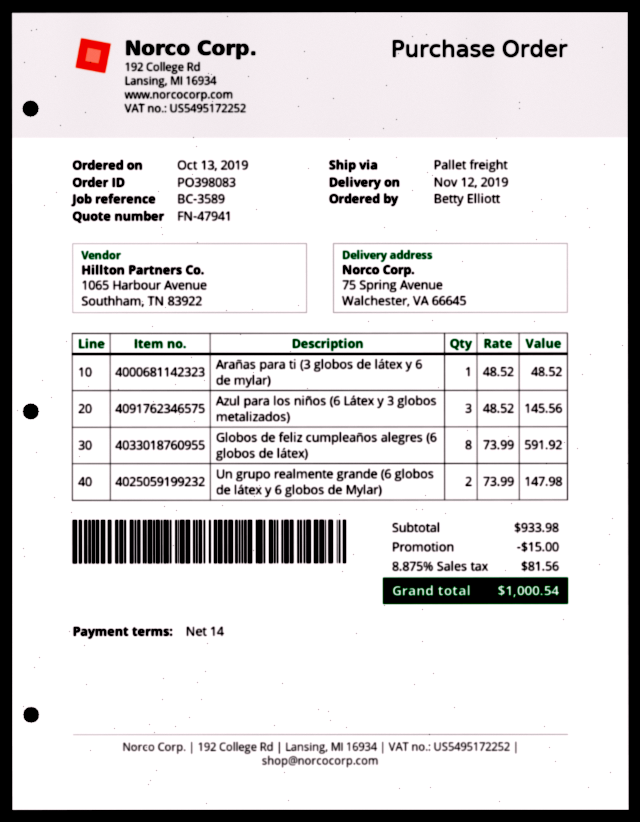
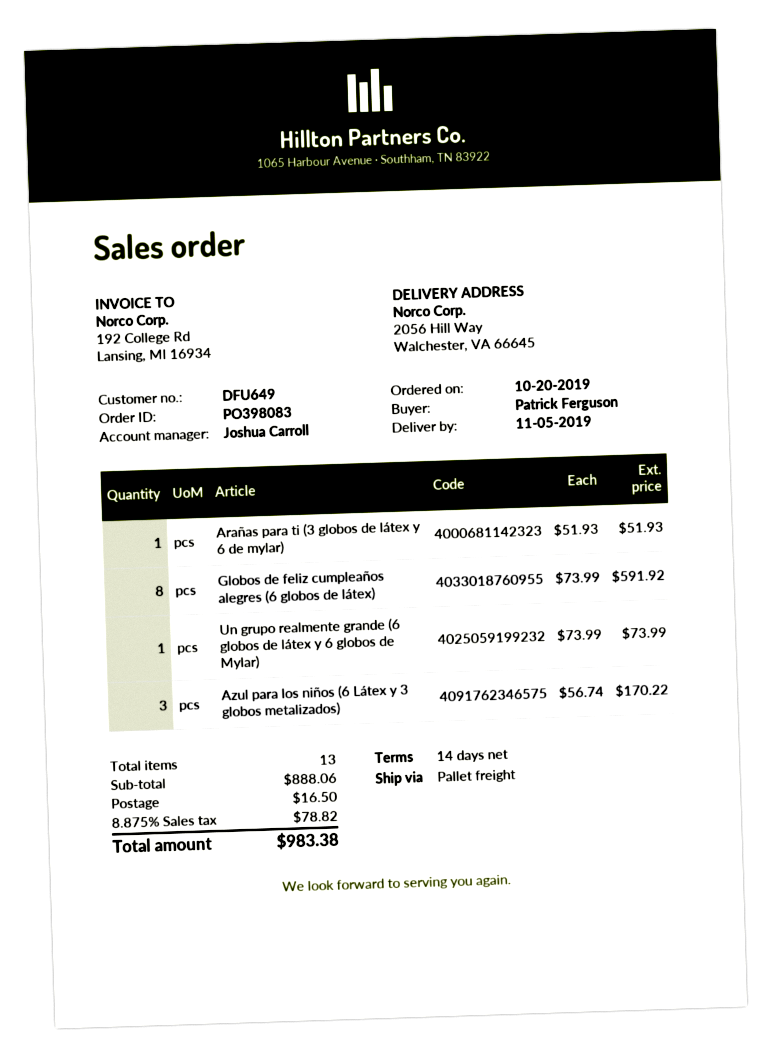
order date: 2019-10-13 -> 2019-10-20
delivery date: 2019-11-12 -> 2019-11-05
ordered by: Betty Elliott -> Patrick Ferguson
ship to: 75 Spring Avenue, Walchester, VA 66645 -> 2056 Hill Way, Walchester, VA 66645
Arañas para ti (3 globos de látex y 6 de mylar): 1 x 48.52 = 48.52 -> 1 x 51.93 = 51.93
Azul para los niños (6 Látex y 3 globos metalizados): 3 x 48.52 = 145.56 -> 3 x 56.74 = 170.22
Un grupo realmente grande (6 globos de látex y 6 globos de Mylar): 2 x 73.99 = 147.98 -> 1 x 73.99 = 73.99
subtotal: 933.98 -> 888.06
discount: 15.00 -> none
shipping: none -> 16.50
tax: 8.875% = 81.56 -> 8.875% = 78.82
total: 1000.54 -> 983.38

